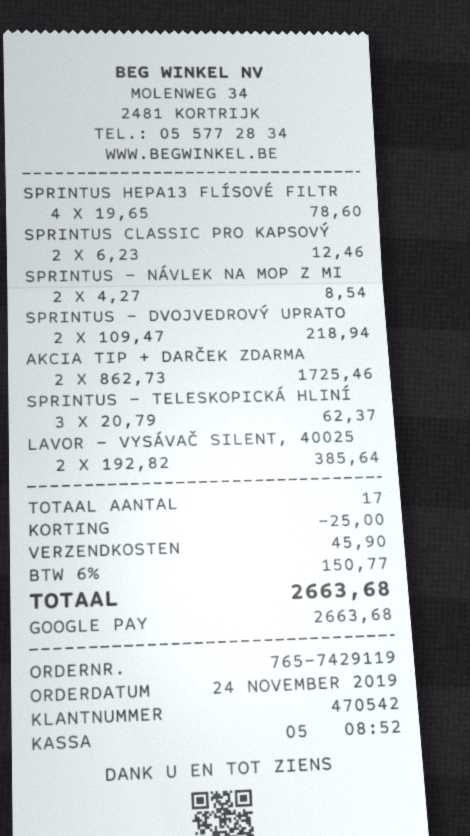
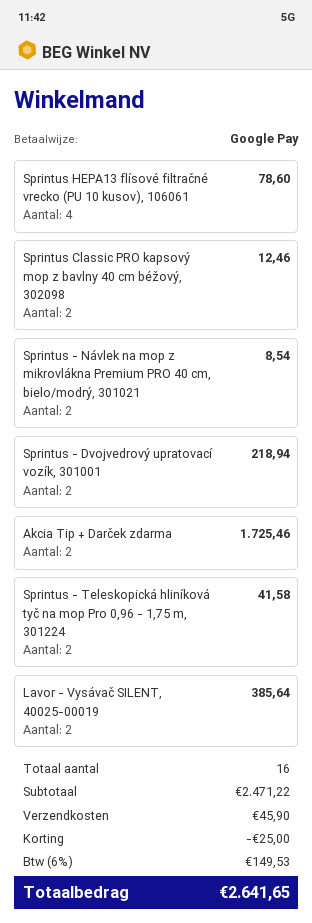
SPRINTUS - TELESKOPICKÁ HLINÍ: 3 for 62.37 -> 2 for 41.58
total quantity: 17 -> 16
tax: 6% = 150.77 -> 6% = 149.53
total: 2663.68 -> 2641.65

